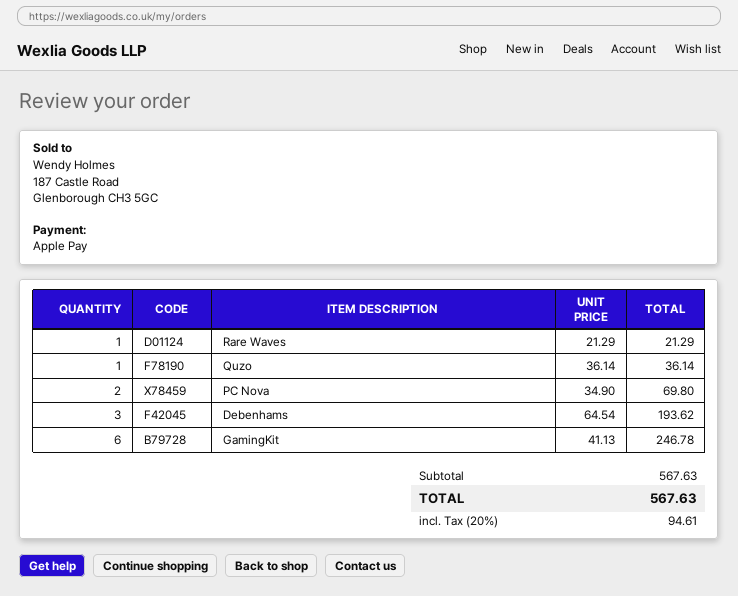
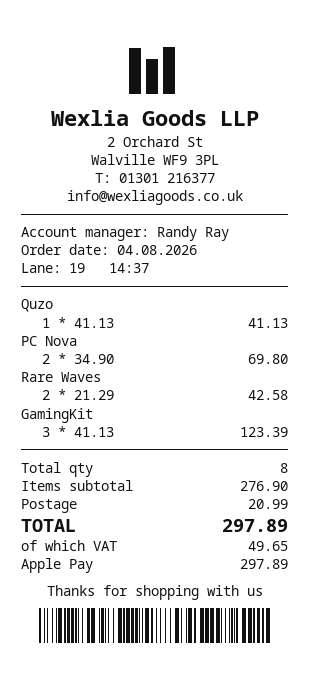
Rare Waves: 1 x 21.29 = 21.29 -> 2 x 21.29 = 42.58
Quzo: 1 x 36.14 = 36.14 -> 1 x 41.13 = 41.13
Debenhams: 3 x 64.54 = 193.62 -> none
GamingKit: 6 x 41.13 = 246.78 -> 3 x 41.13 = 123.39
subtotal: 567.63 -> 276.90
shipping: none -> 20.99
tax: 94.61 -> 49.65
total: 567.63 -> 297.89

